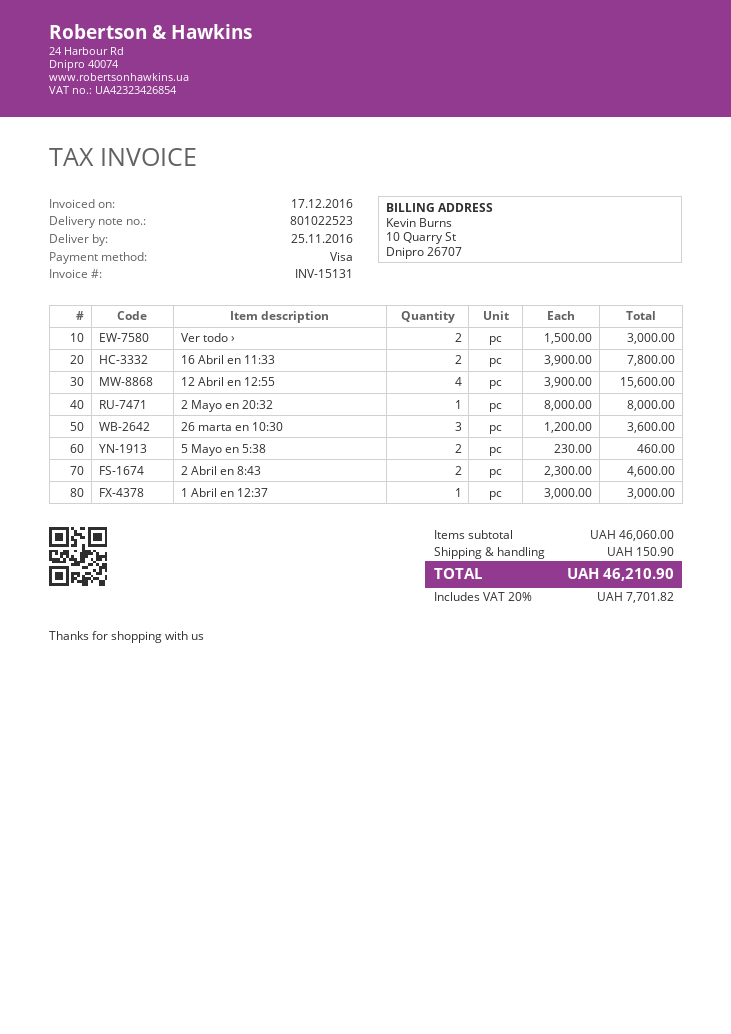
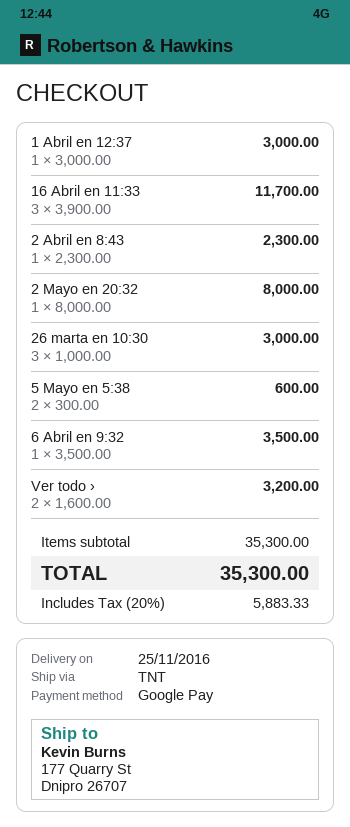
payment method: Visa -> Google Pay
Ver todo ›: 2 x 1500.00 = 3000.00 -> 2 x 1600.00 = 3200.00
16 Abril en 11:33: 2 x 3900.00 = 7800.00 -> 3 x 3900.00 = 11700.00
12 Abril en 12:55: 4 x 3900.00 = 15600.00 -> none
26 marta en 10:30: 3 x 1200.00 = 3600.00 -> 3 x 1000.00 = 3000.00
5 Mayo en 5:38: 2 x 230.00 = 460.00 -> 2 x 300.00 = 600.00
2 Abril en 8:43: 2 x 2300.00 = 4600.00 -> 1 x 2300.00 = 2300.00
6 Abril en 9:32: none -> 1 x 3500.00 = 3500.00
subtotal: 46060.00 -> 35300.00
shipping: 150.90 -> none
tax: 20% = 7701.82 -> 20% = 5883.33
total: 46210.90 -> 35300.00

